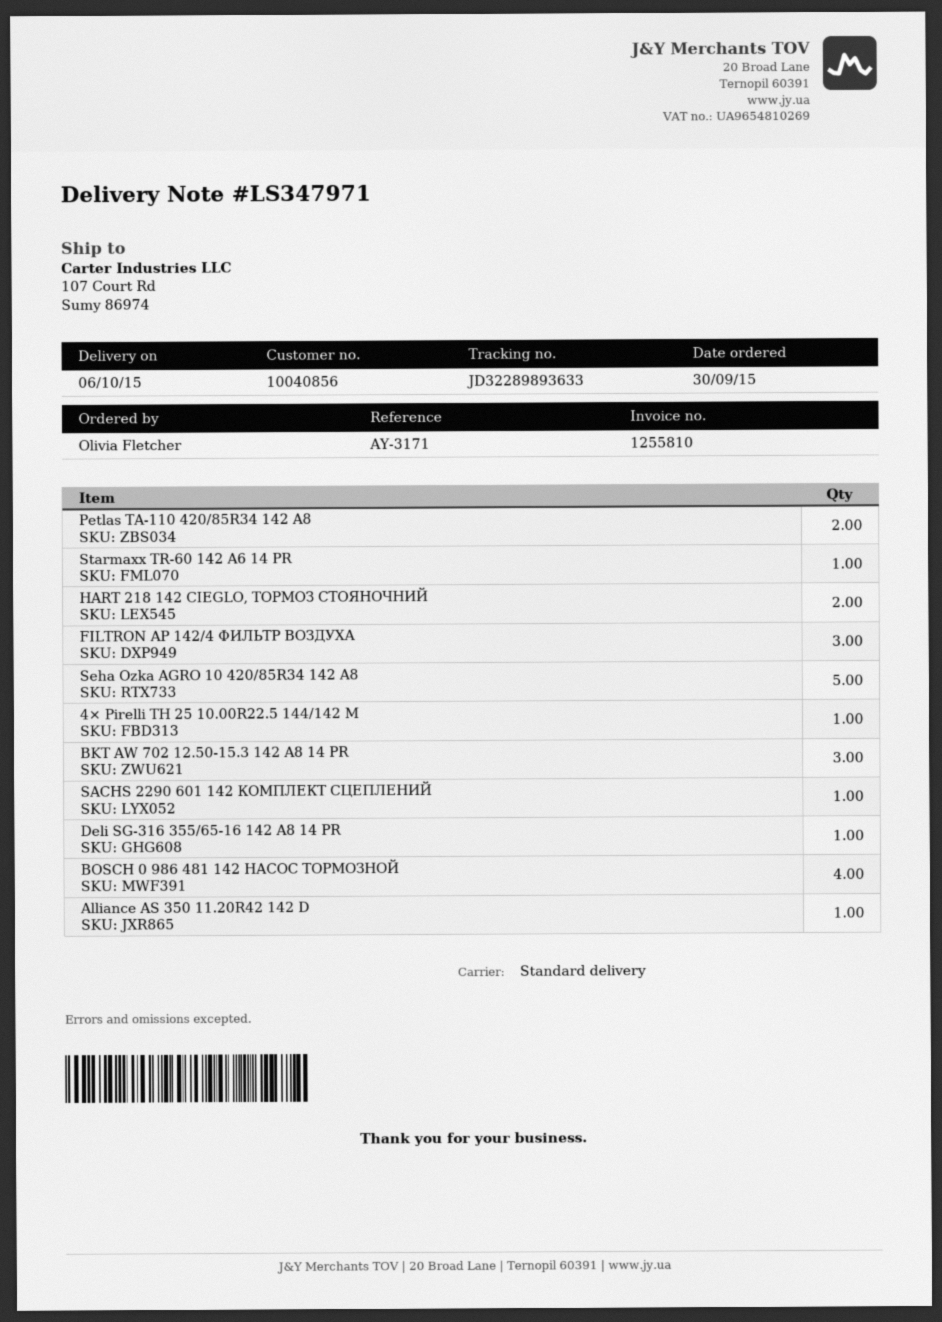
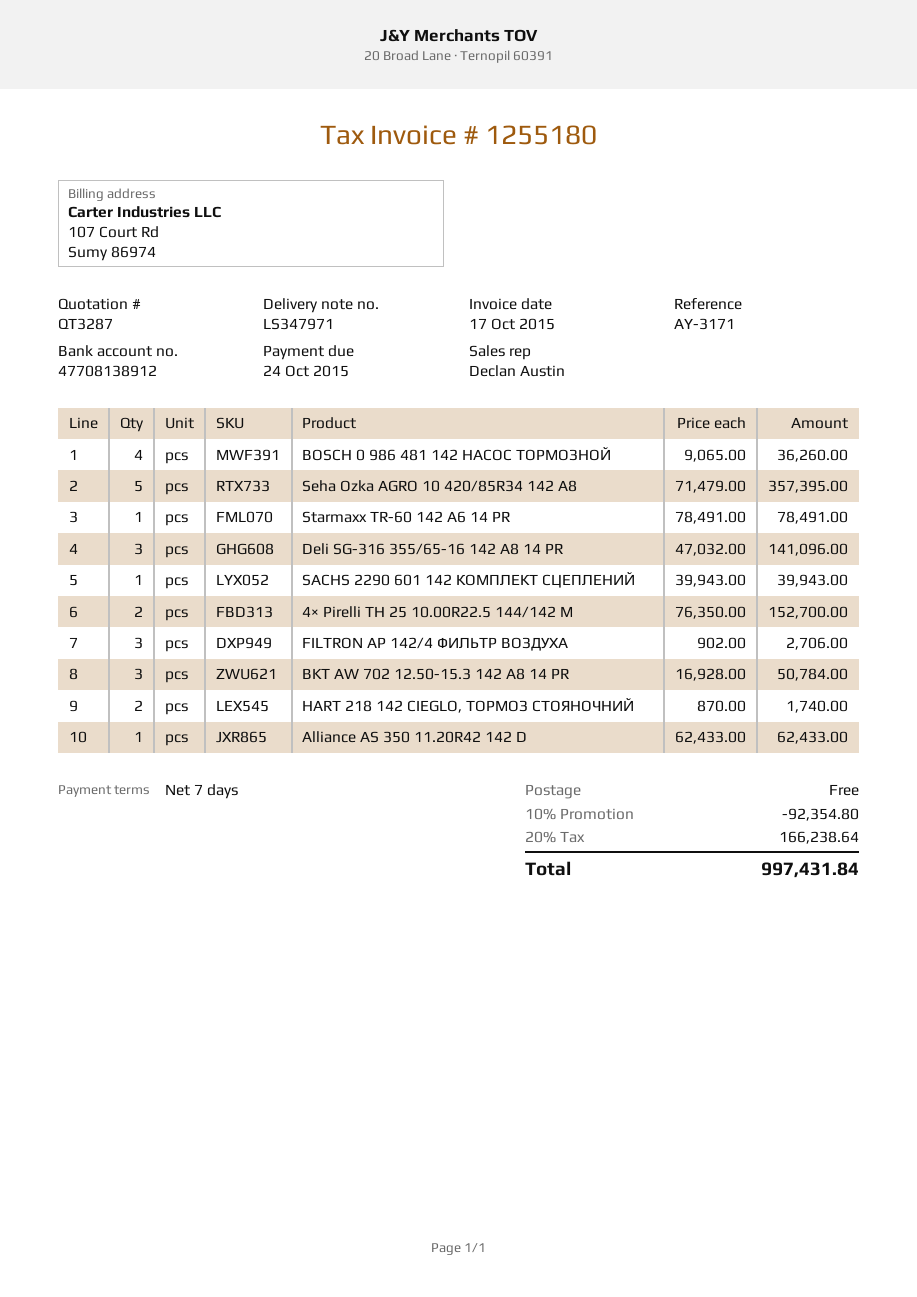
invoice number: 1255810 -> 1255180
Petlas TA-110 420/85R34 142 A8: 2 -> none
4× Pirelli TH 25 10.00R22.5 144/142 M: 1 -> 2
Deli SG-316 355/65-16 142 A8 14 PR: 1 -> 3

